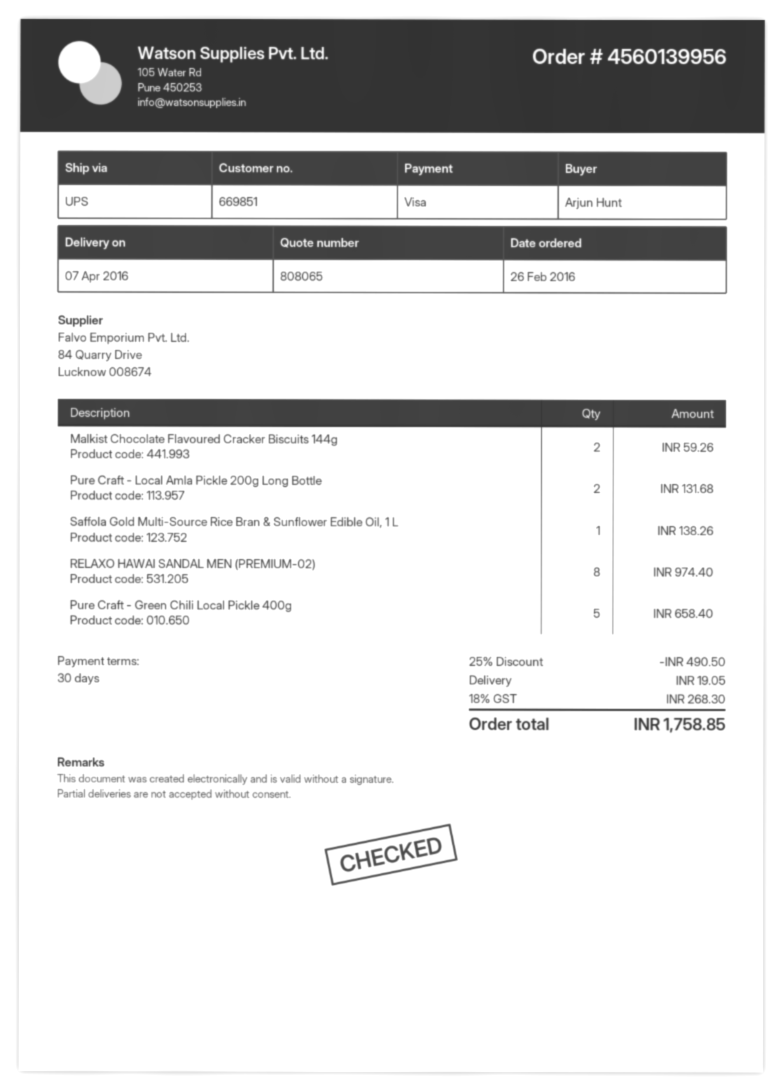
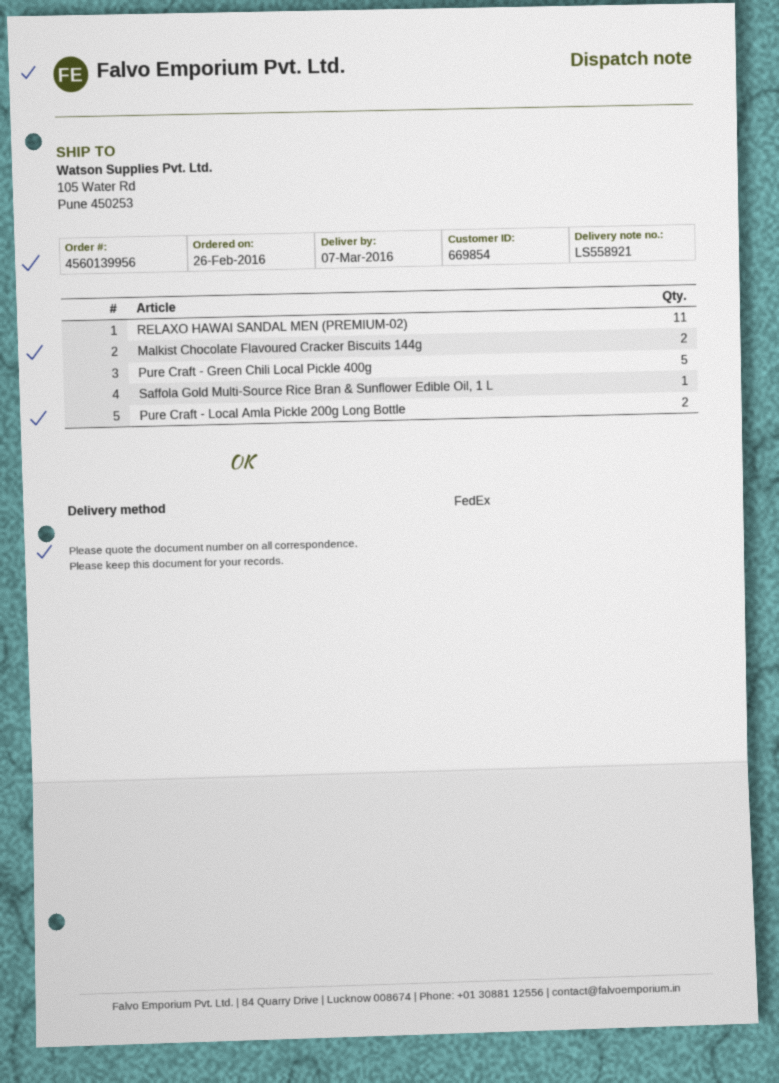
delivery date: 2016-04-07 -> 2016-03-07
customer number: 669851 -> 669854
shipping method: UPS -> FedEx
RELAXO HAWAI SANDAL MEN (PREMIUM-02): 8 -> 11

